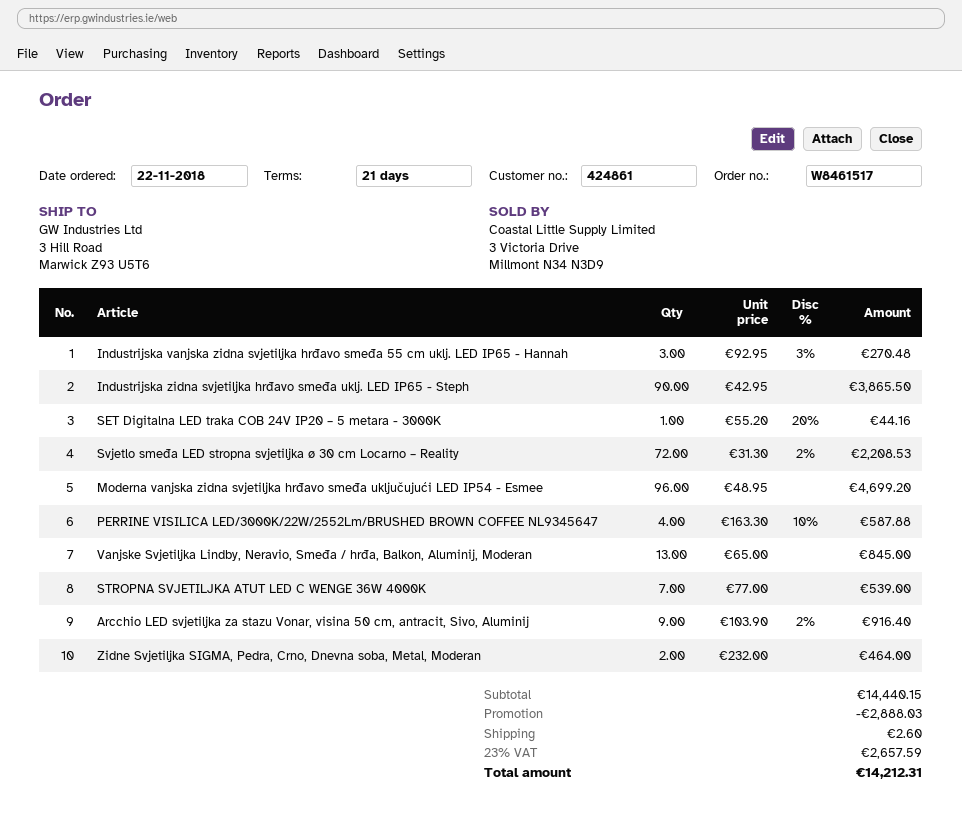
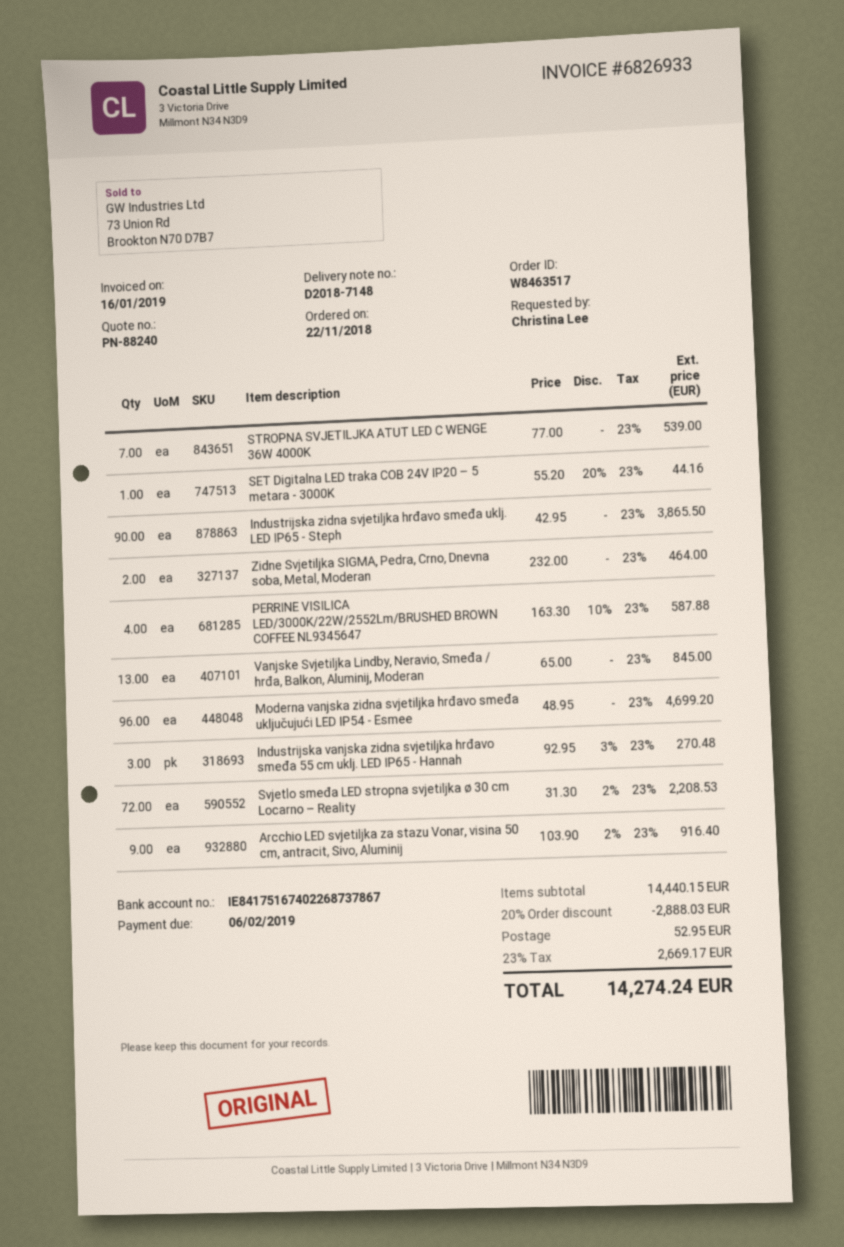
order number: W8461517 -> W8463517
shipping: 2.60 -> 52.95
tax: 23% = 2657.59 -> 23% = 2669.17
total: 14212.31 -> 14274.24

